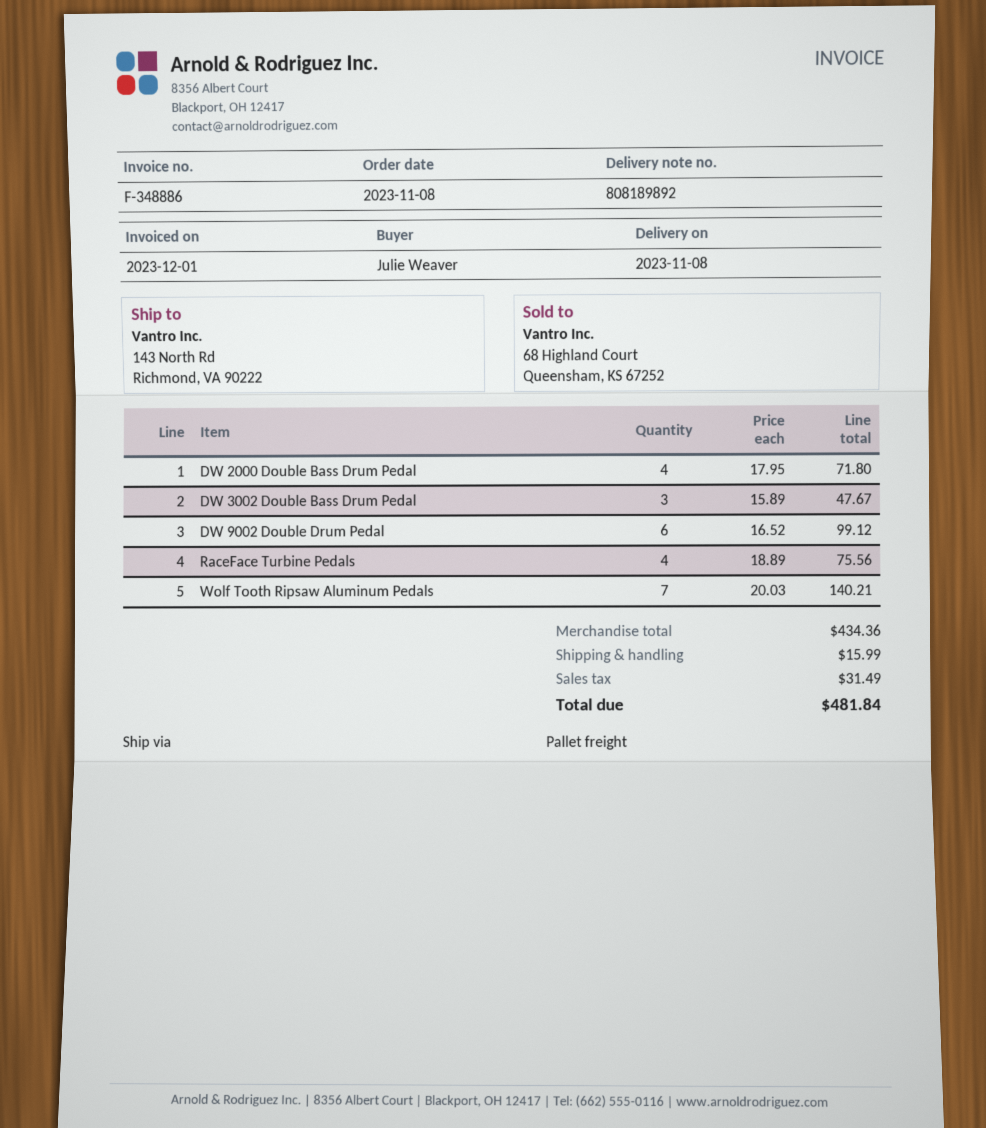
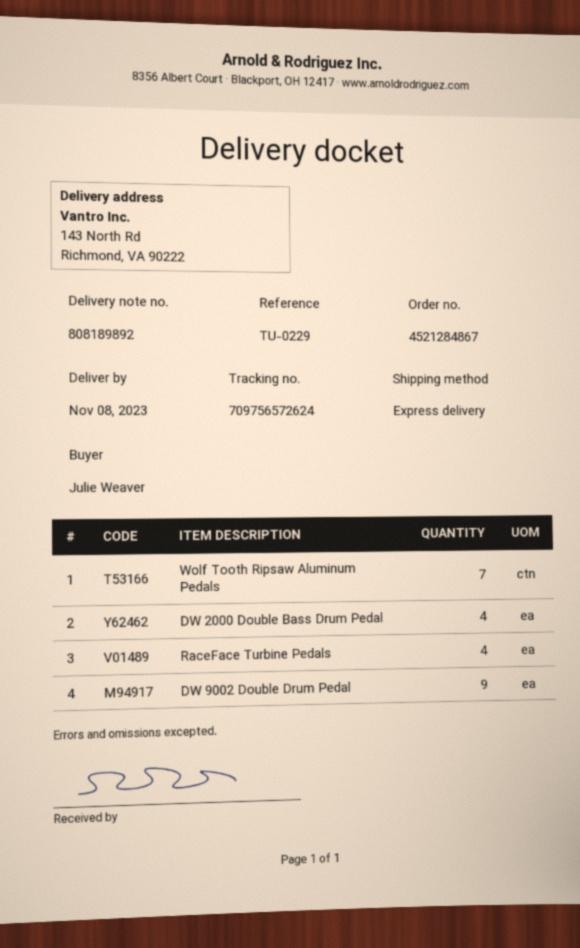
shipping method: pallet freight -> express
DW 3002 Double Bass Drum Pedal: 3 -> none
DW 9002 Double Drum Pedal: 6 -> 9

